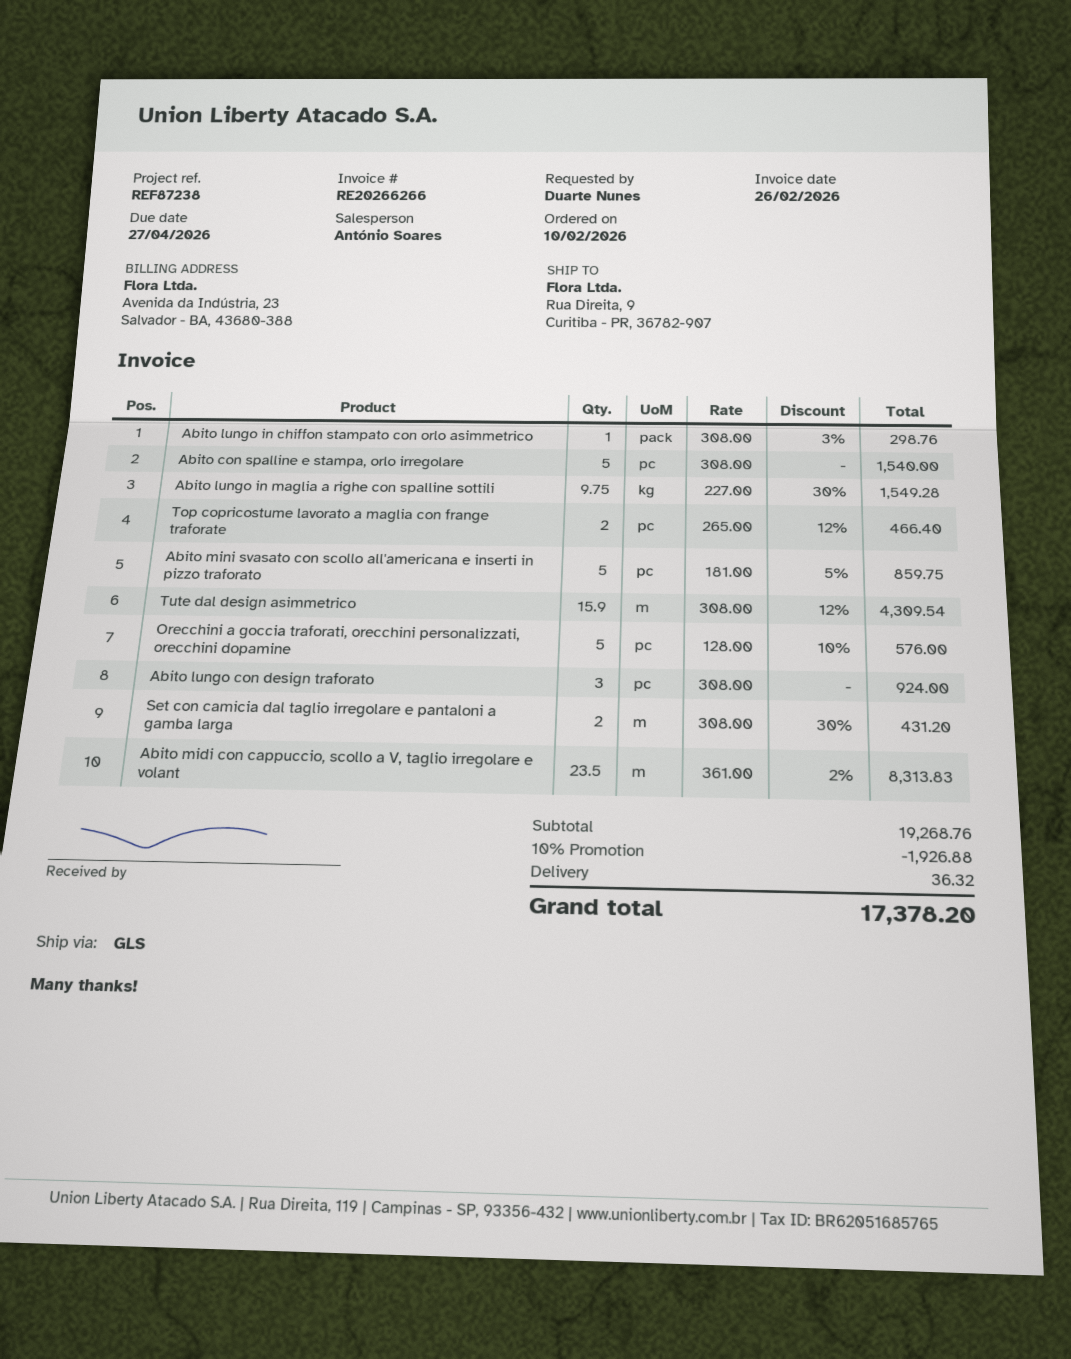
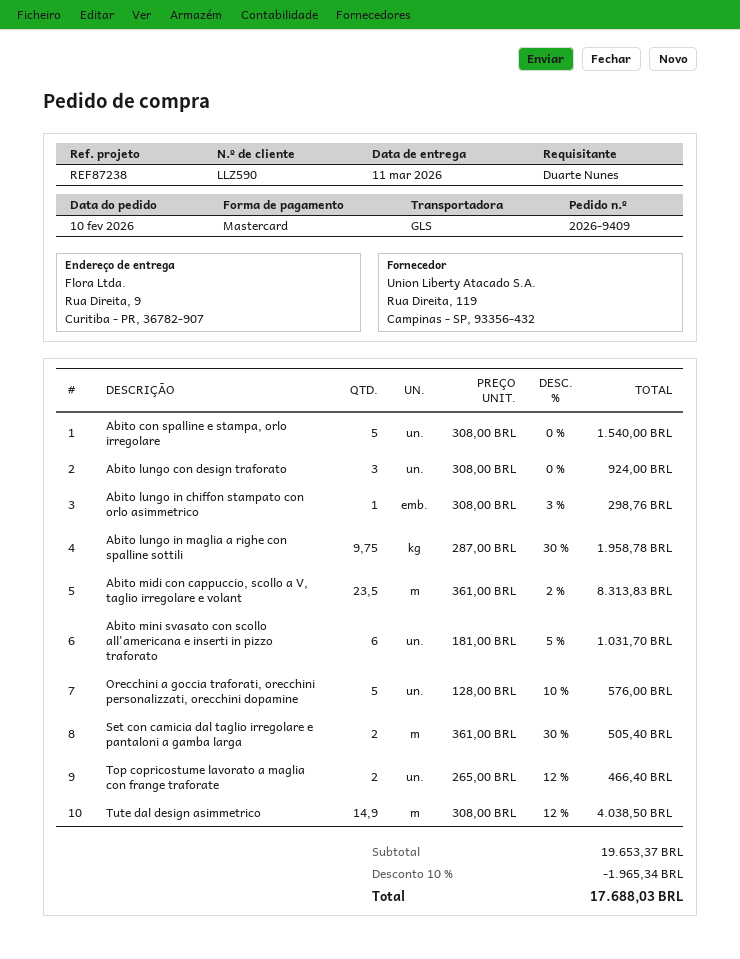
Abito lungo in maglia a righe con spalline sottili: 9.75 x 227.00 - 30% = 1549.28 -> 9.75 x 287.00 - 30% = 1958.78
Abito mini svasato con scollo all'americana e inserti in pizzo traforato: 5 x 181.00 - 5% = 859.75 -> 6 x 181.00 - 5% = 1031.70
Tute dal design asimmetrico: 15.9 x 308.00 - 12% = 4309.54 -> 14.9 x 308.00 - 12% = 4038.50
Set con camicia dal taglio irregolare e pantaloni a gamba larga: 2 x 308.00 - 30% = 431.20 -> 2 x 361.00 - 30% = 505.40
subtotal: 19268.76 -> 19653.37
discount: 10% = 1926.88 -> 10% = 1965.34
shipping: 36.32 -> none
total: 17378.20 -> 17688.03

